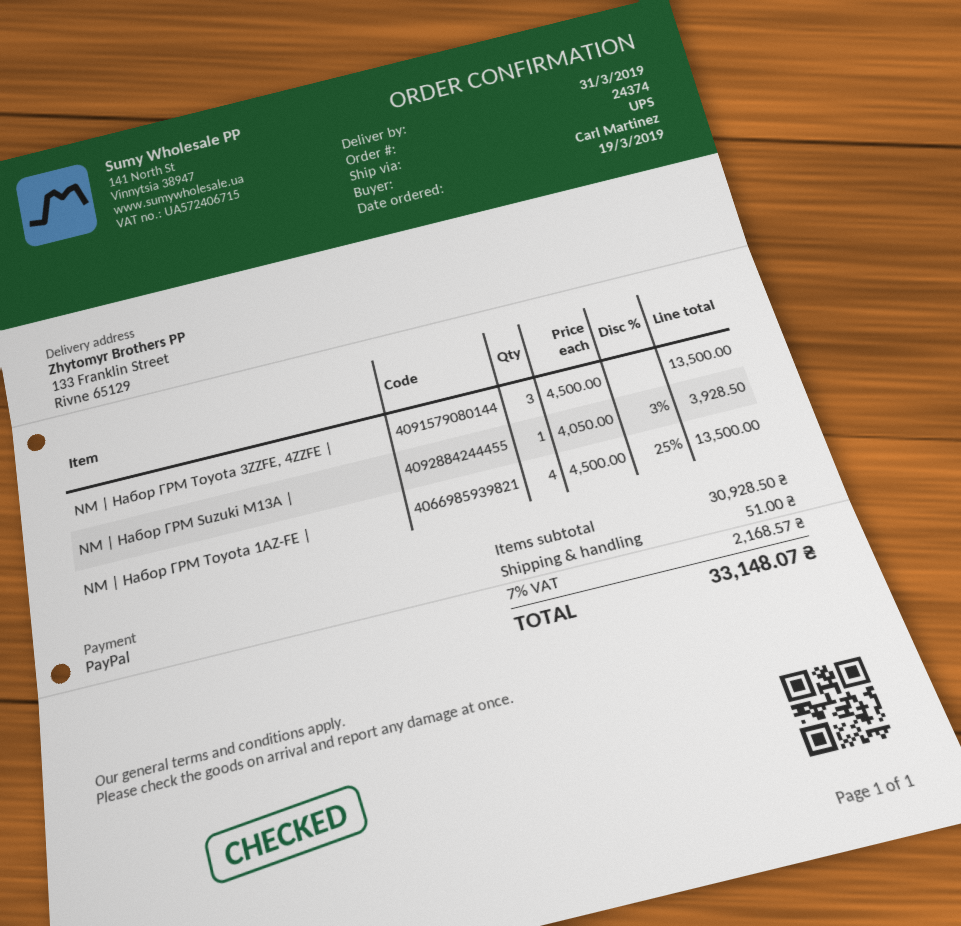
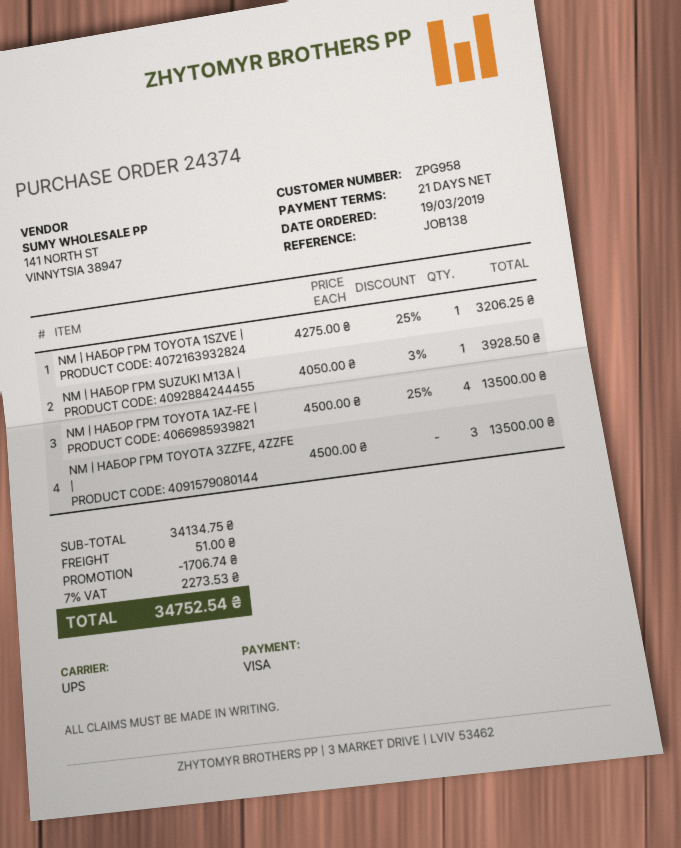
payment method: PayPal -> Visa
NM | НАБОР ГРМ TOYOTA 1SZVE |: none -> 1 x 4275.00 - 25% = 3206.25
subtotal: 30928.50 -> 34134.75
discount: none -> 1706.74
tax: 7% = 2168.57 -> 7% = 2273.53
total: 33148.07 -> 34752.54

